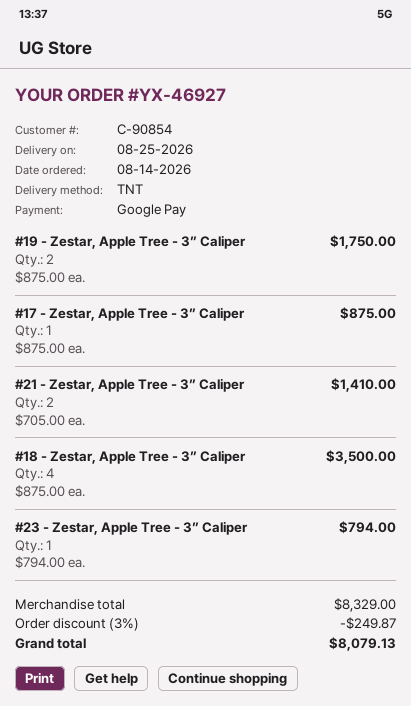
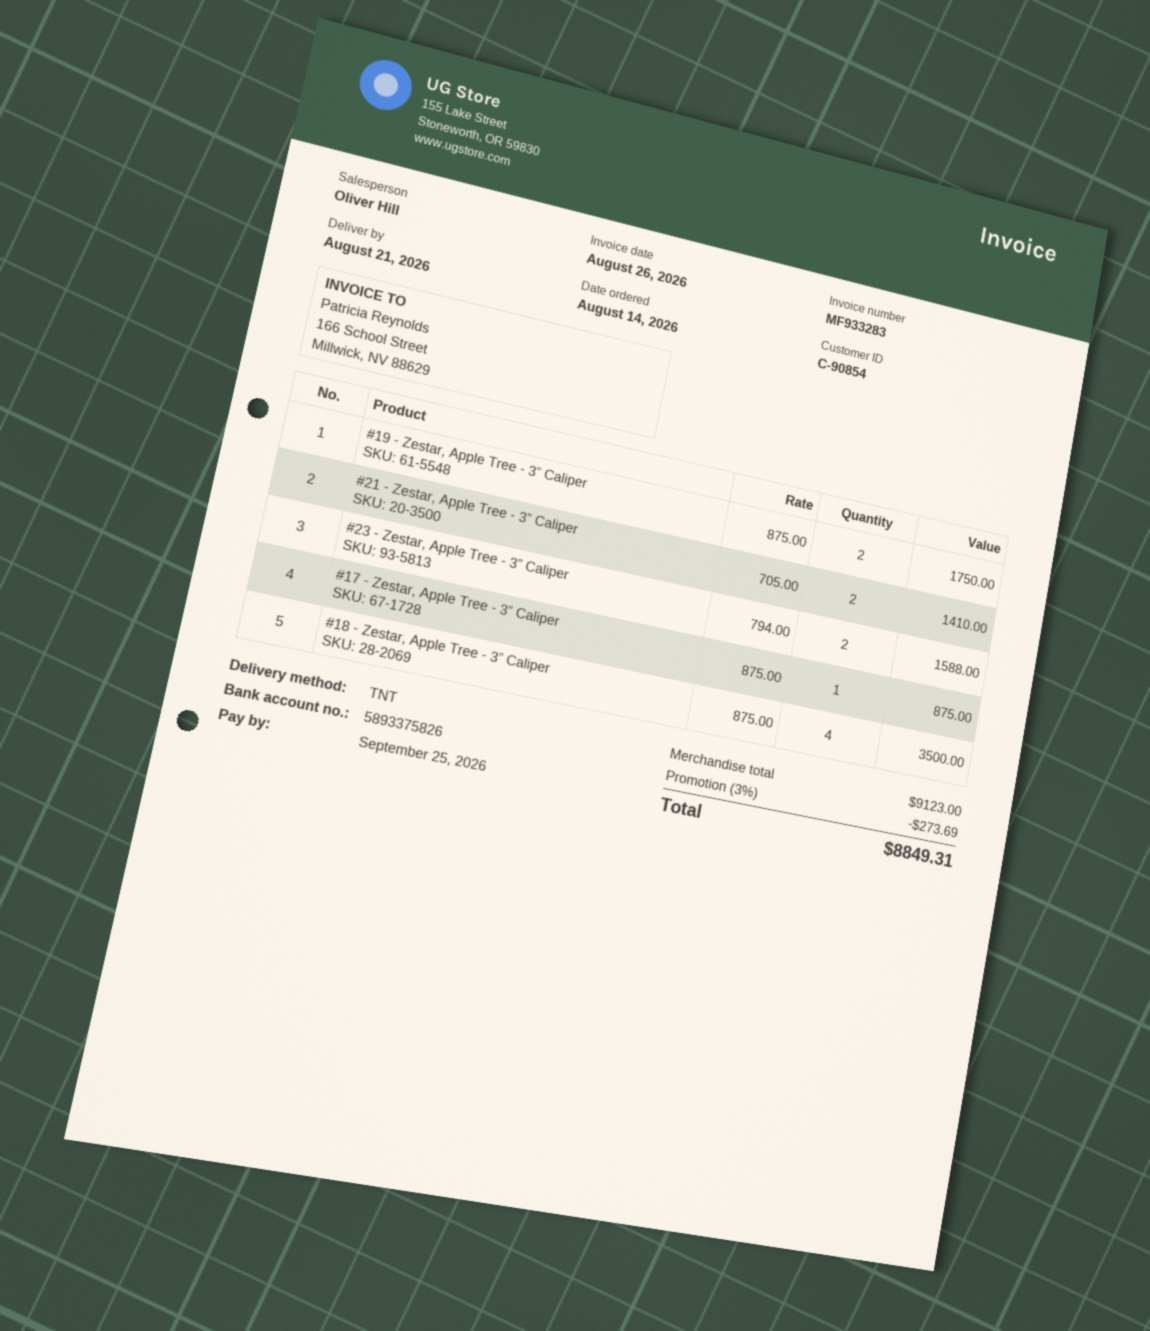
delivery date: 2026-08-25 -> 2026-08-21
#23 - Zestar, Apple Tree - 3” Caliper: 1 x 794.00 = 794.00 -> 2 x 794.00 = 1588.00
subtotal: 8329.00 -> 9123.00
discount: 3% = 249.87 -> 3% = 273.69
total: 8079.13 -> 8849.31

